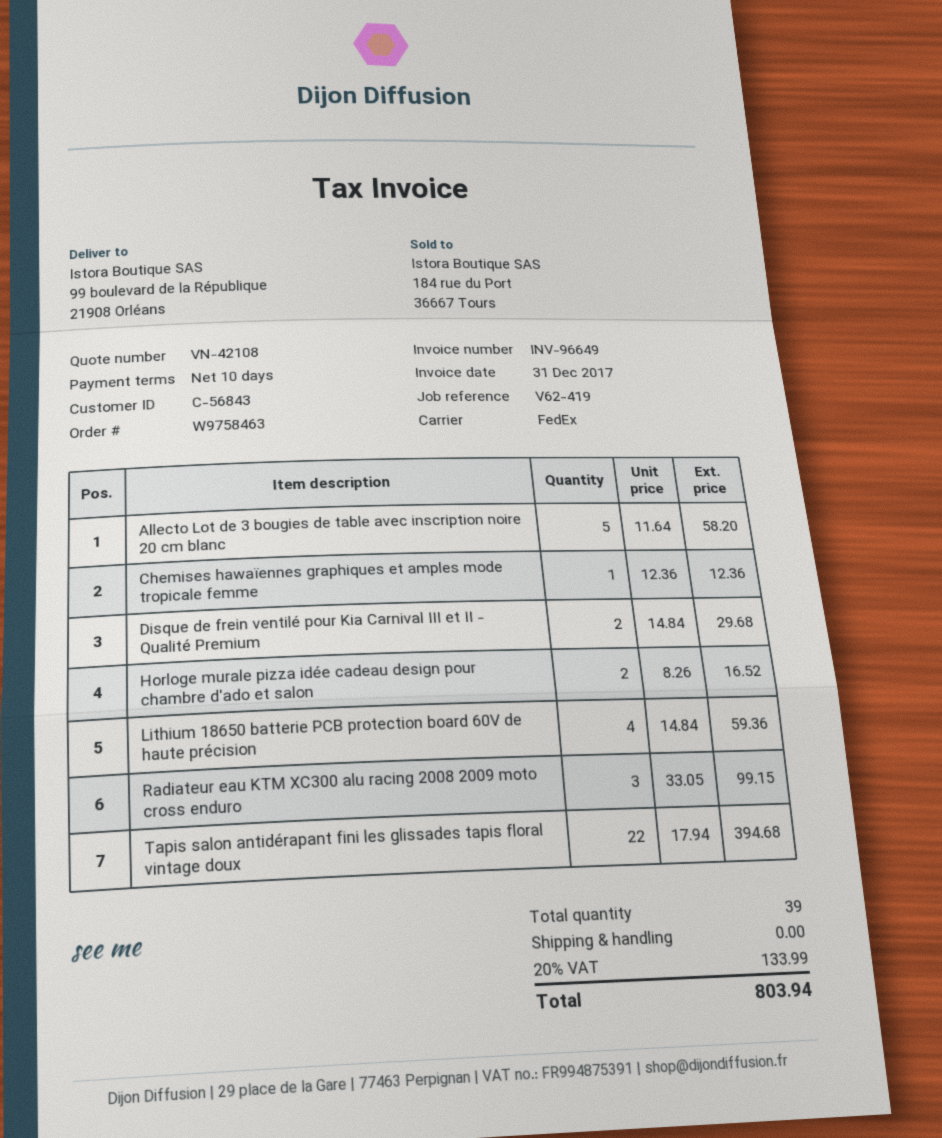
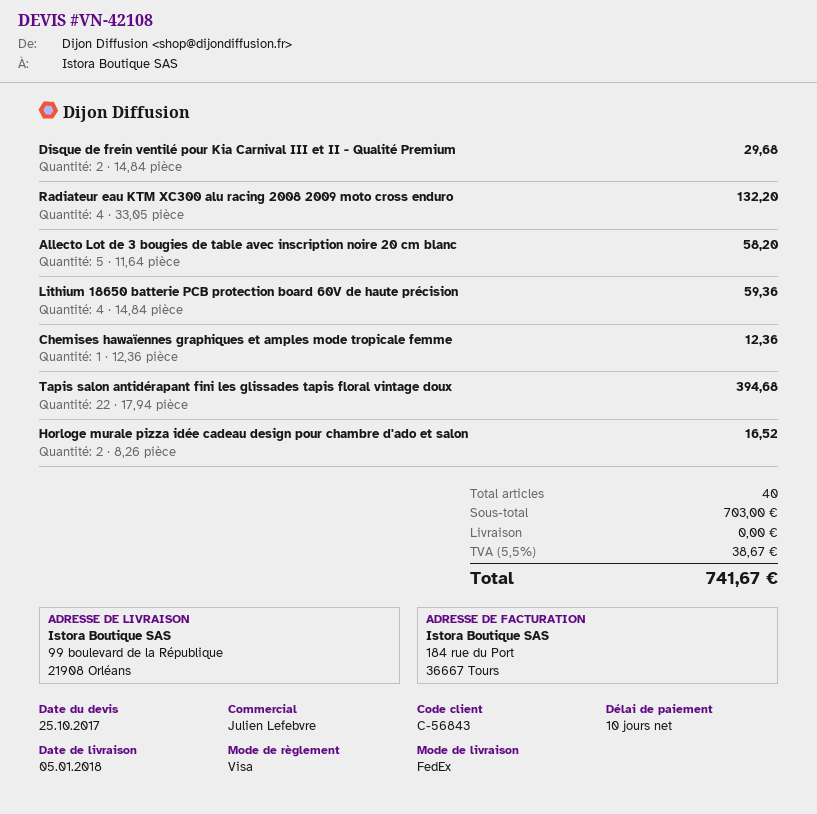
Radiateur eau KTM XC300 alu racing 2008 2009 moto cross enduro: 3 x 33.05 = 99.15 -> 4 x 33.05 = 132.20
total quantity: 39 -> 40
tax: 20% = 133.99 -> 5.5% = 38.67
total: 803.94 -> 741.67

